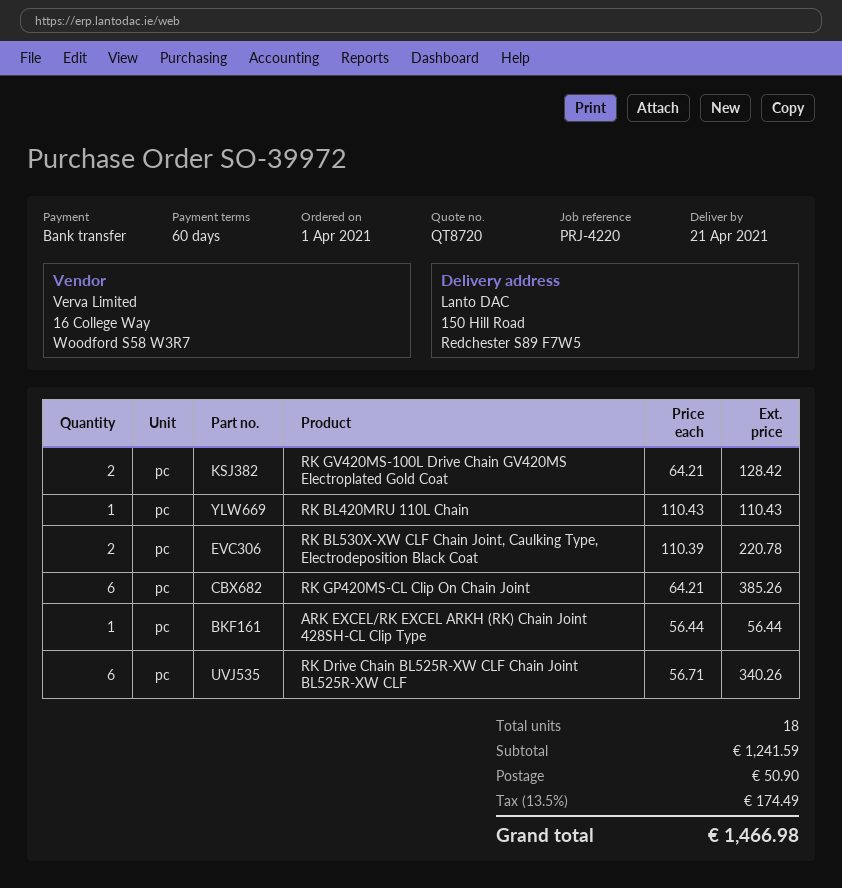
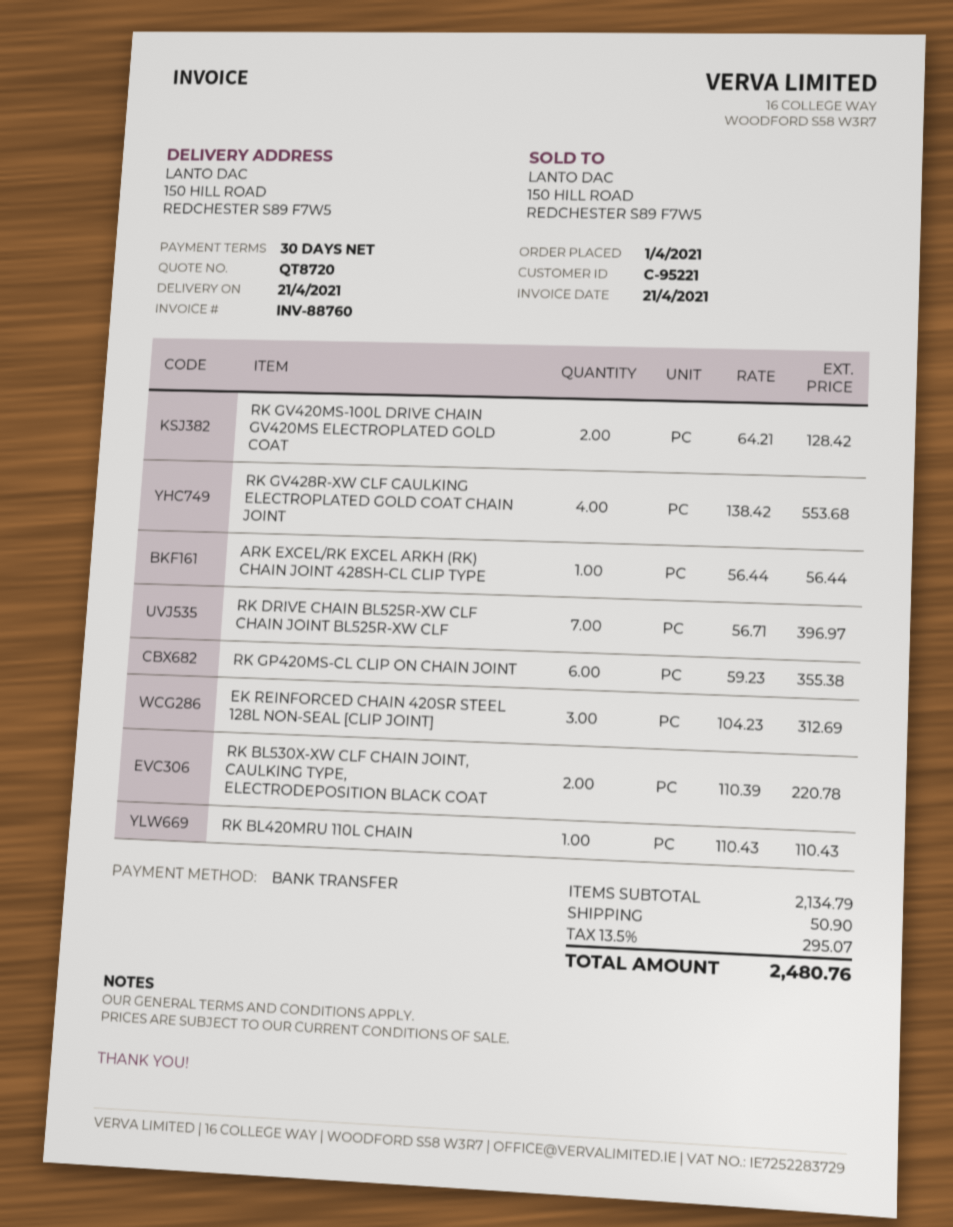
payment terms: 60 days -> 30 days
RK GP420MS-CL Clip On Chain Joint: 6 x 64.21 = 385.26 -> 6 x 59.23 = 355.38
RK Drive Chain BL525R-XW CLF Chain Joint BL525R-XW CLF: 6 x 56.71 = 340.26 -> 7 x 56.71 = 396.97
RK GV428R-XW CLF CAULKING ELECTROPLATED GOLD COAT CHAIN JOINT: none -> 4 x 138.42 = 553.68
EK REINFORCED CHAIN 420SR STEEL 128L NON-SEAL [CLIP JOINT]: none -> 3 x 104.23 = 312.69
subtotal: 1241.59 -> 2134.79
tax: 13.5% = 174.49 -> 13.5% = 295.07
total: 1466.98 -> 2480.76

